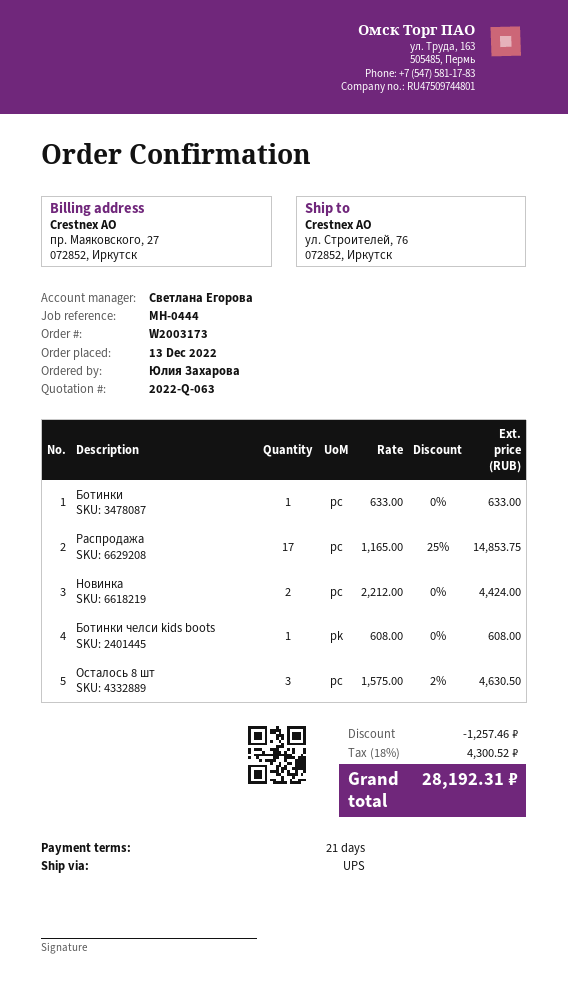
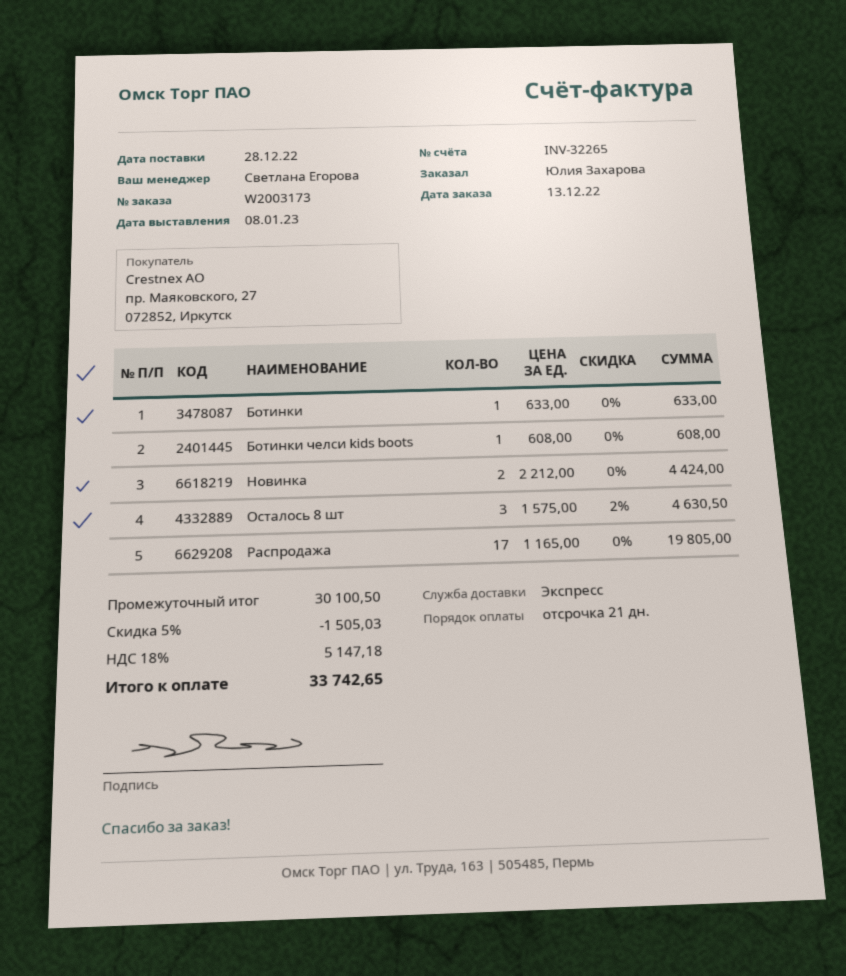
shipping method: UPS -> express
Распродажа: 17 x 1165.00 - 25% = 14853.75 -> 17 x 1165.00 = 19805.00
discount: 1257.46 -> 1505.03
tax: 18% = 4300.52 -> 18% = 5147.18
total: 28192.31 -> 33742.65

